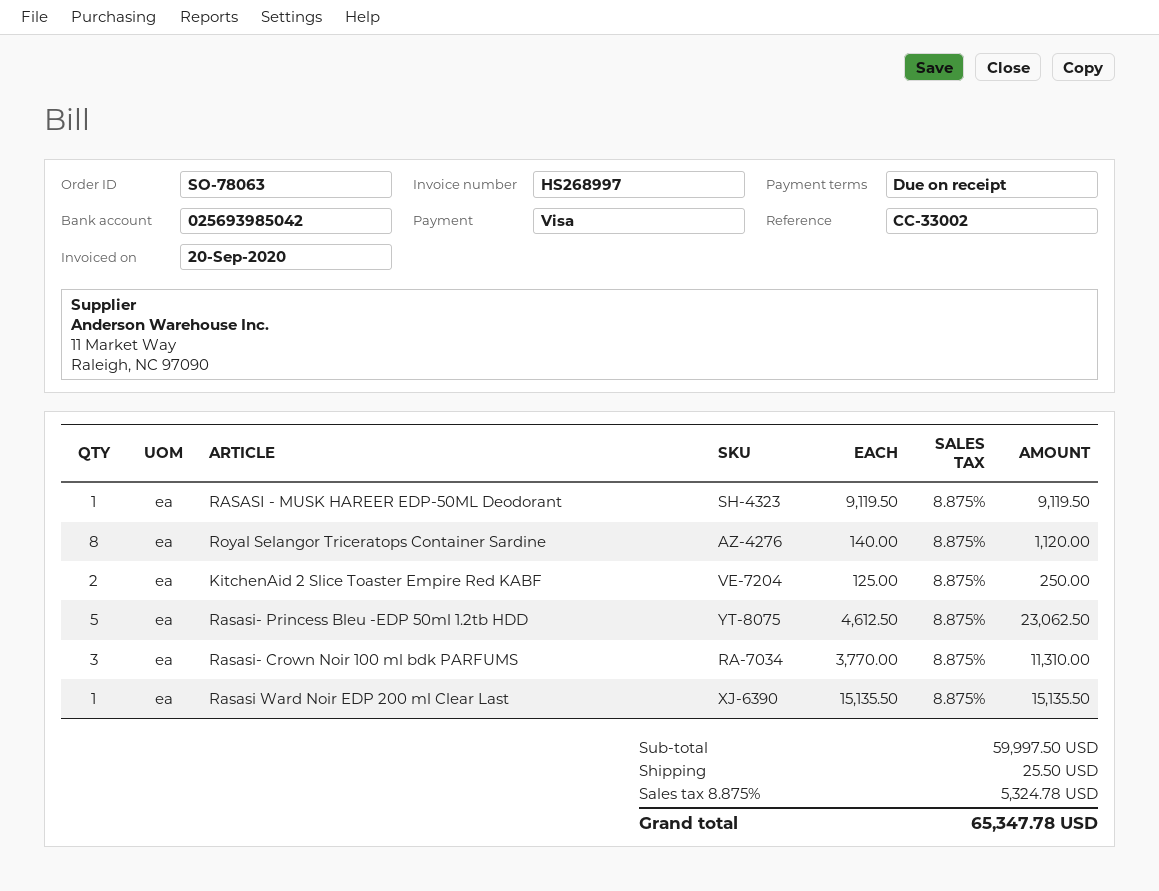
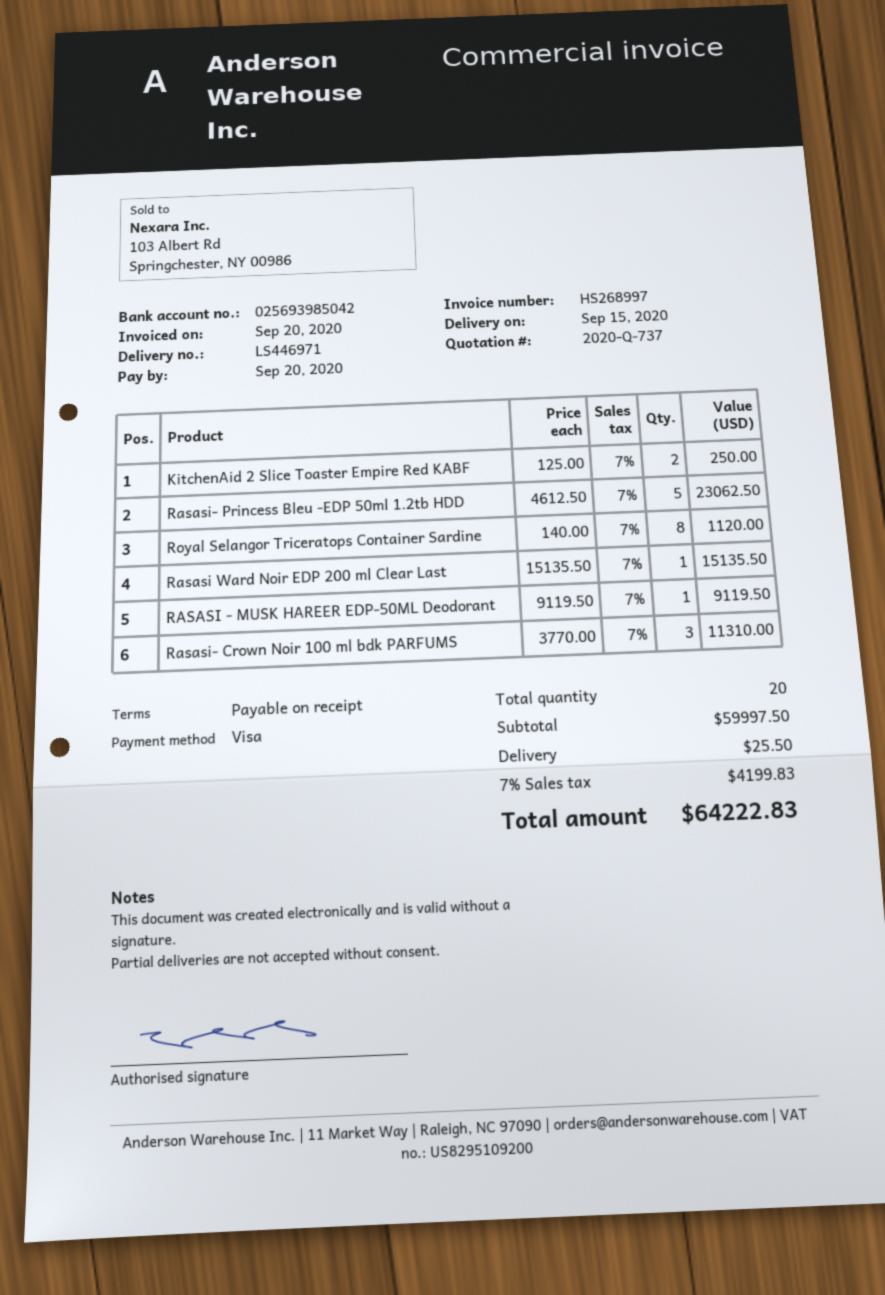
tax: 8.875% = 5324.78 -> 7% = 4199.83
total: 65347.78 -> 64222.83

